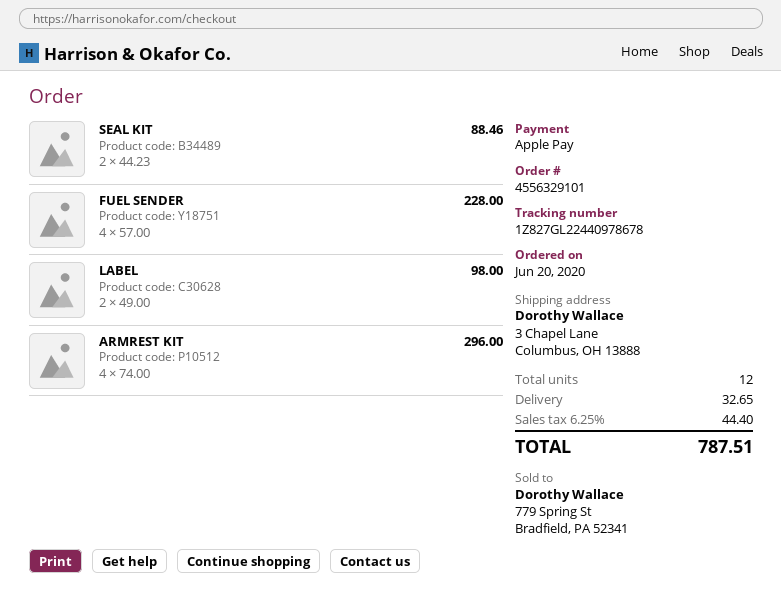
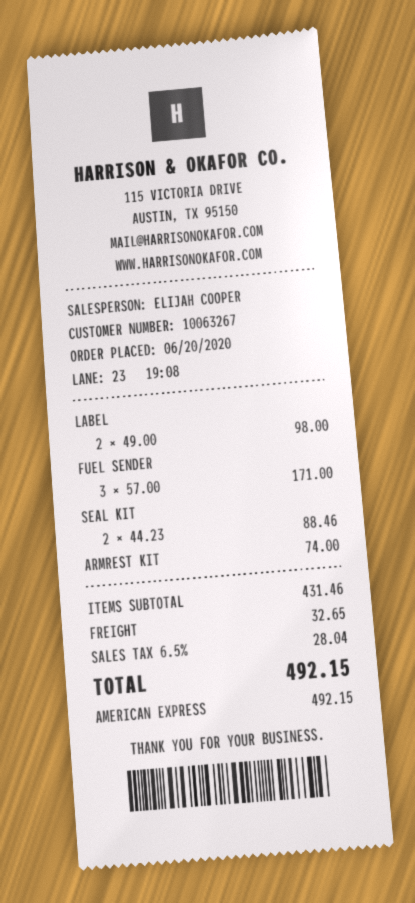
payment method: Apple Pay -> American Express
FUEL SENDER: 4 x 57.00 = 228.00 -> 3 x 57.00 = 171.00
ARMREST KIT: 4 x 74.00 = 296.00 -> 1 x 74.00 = 74.00
tax: 6.25% = 44.40 -> 6.5% = 28.04
total: 787.51 -> 492.15

